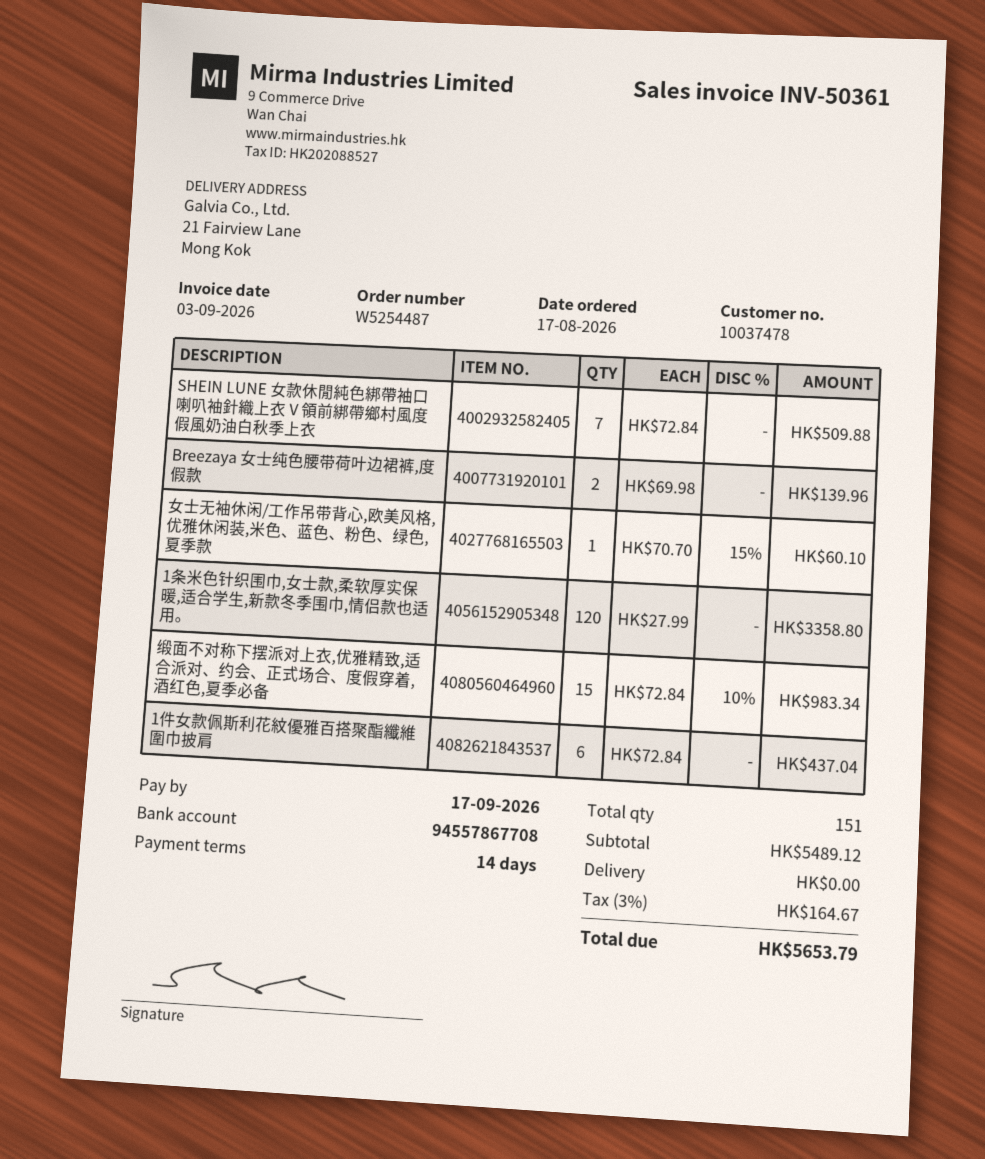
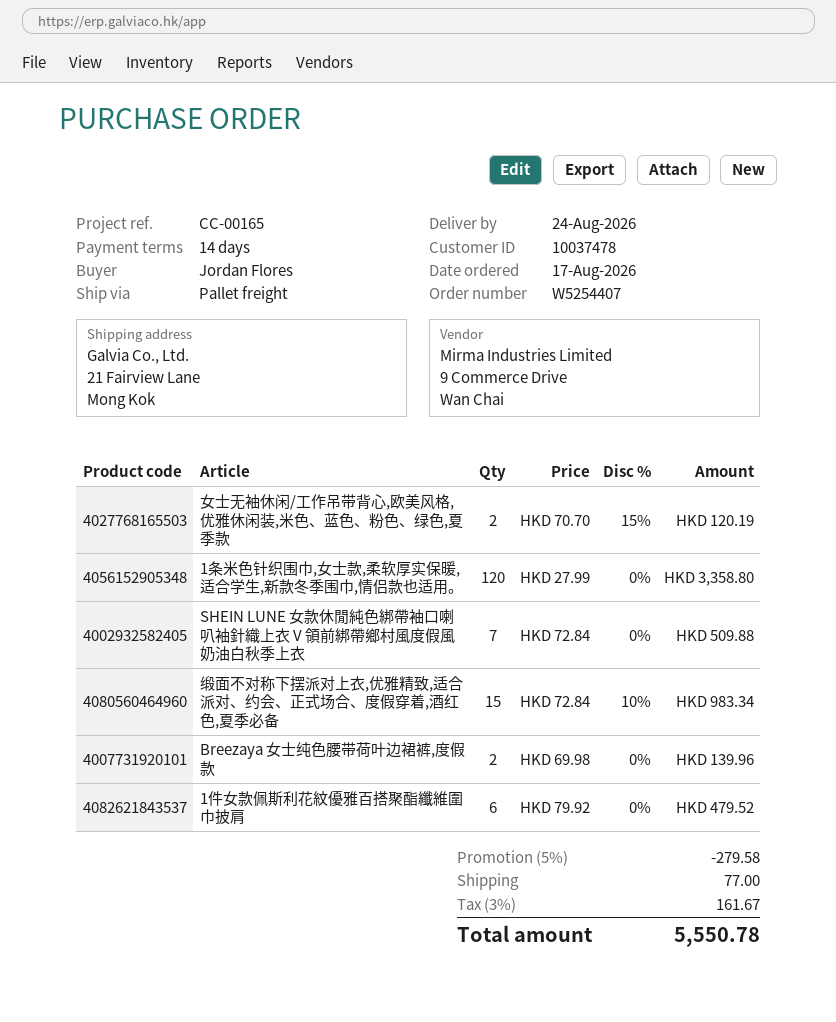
order number: W5254487 -> W5254407
女士无袖休闲/工作吊带背心,欧美风格,优雅休闲装,米色、蓝色、粉色、绿色,夏季款: 1 x 70.70 - 15% = 60.10 -> 2 x 70.70 - 15% = 120.19
1件女款佩斯利花紋優雅百搭聚酯纖維圍巾披肩: 6 x 72.84 = 437.04 -> 6 x 79.92 = 479.52
discount: none -> 5% = 279.58
shipping: 0.00 -> 77.00
tax: 3% = 164.67 -> 3% = 161.67
total: 5653.79 -> 5550.78

